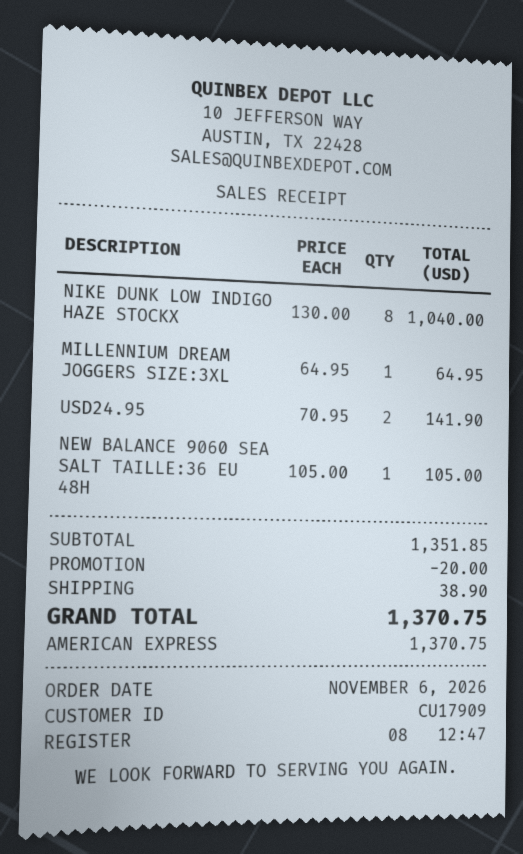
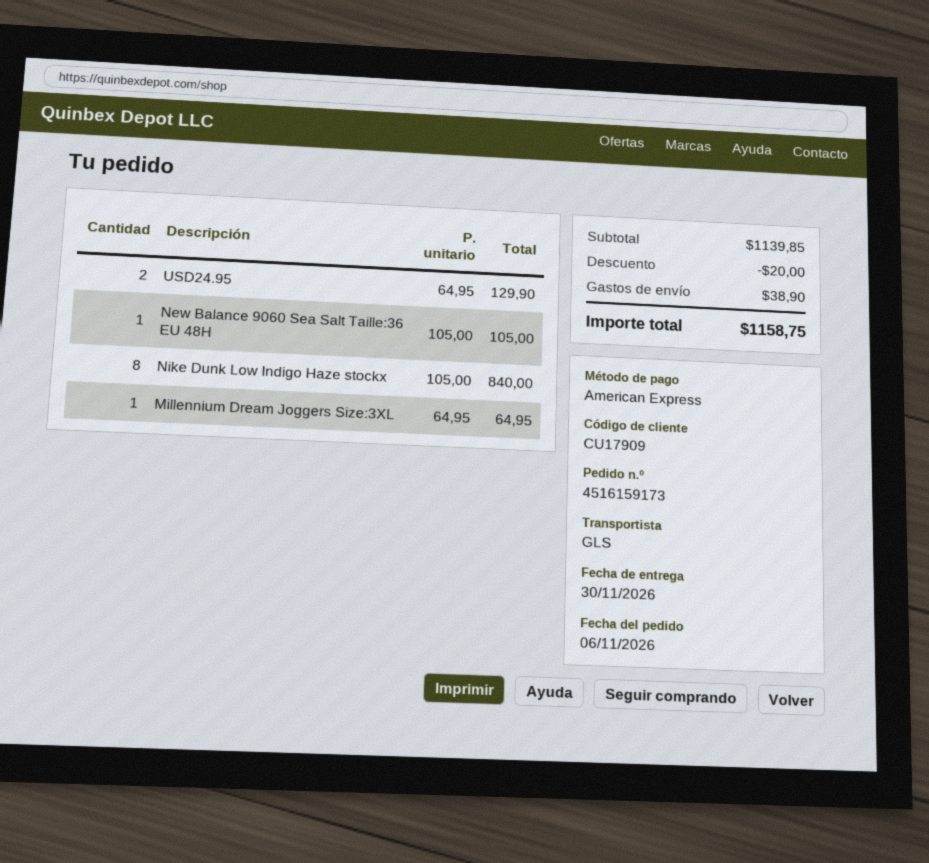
NIKE DUNK LOW INDIGO HAZE STOCKX: 8 x 130.00 = 1040.00 -> 8 x 105.00 = 840.00
USD24.95: 2 x 70.95 = 141.90 -> 2 x 64.95 = 129.90
subtotal: 1351.85 -> 1139.85
total: 1370.75 -> 1158.75

